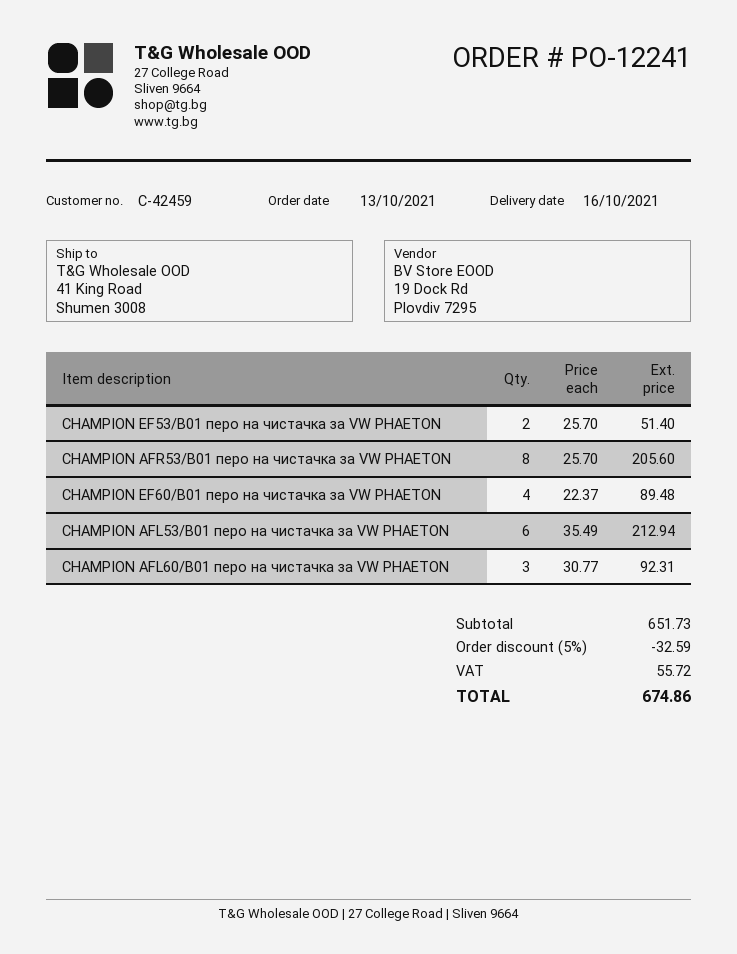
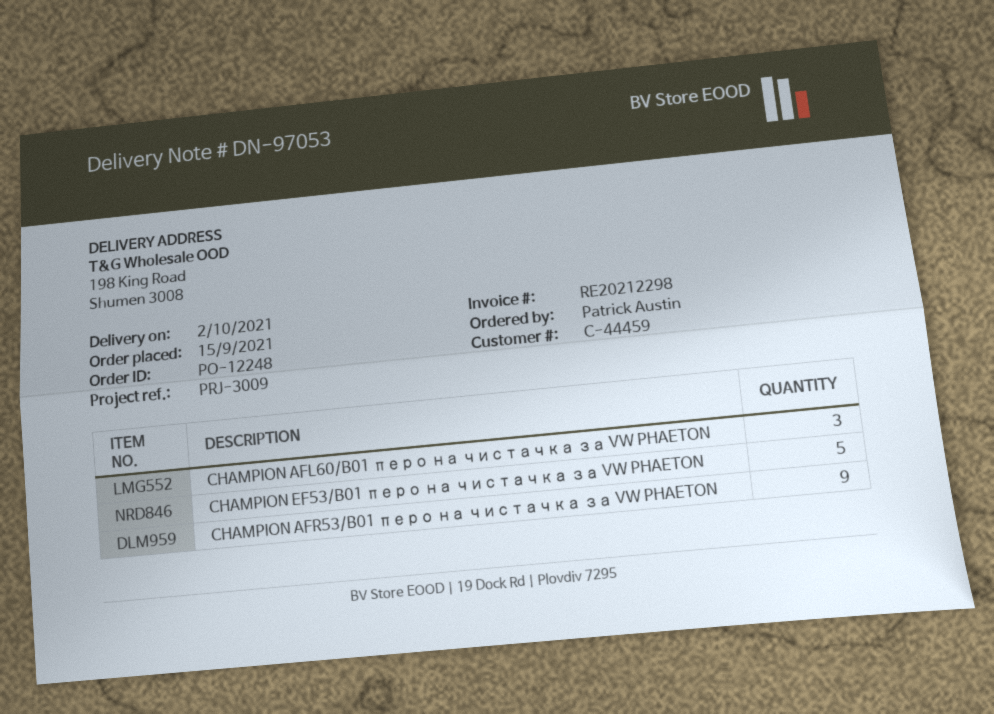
order number: PO-12241 -> PO-12248
order date: 2021-10-13 -> 2021-09-15
delivery date: 2021-10-16 -> 2021-10-02
customer number: C-42459 -> C-44459
ship to: 41 King Road, Shumen 3008 -> 198 King Road, Shumen 3008
CHAMPION EF53/B01 перо на чистачка за VW PHAETON: 2 -> 5
CHAMPION AFR53/B01 перо на чистачка за VW PHAETON: 8 -> 9
CHAMPION EF60/B01 перо на чистачка за VW PHAETON: 4 -> none
CHAMPION AFL53/B01 перо на чистачка за VW PHAETON: 6 -> none

